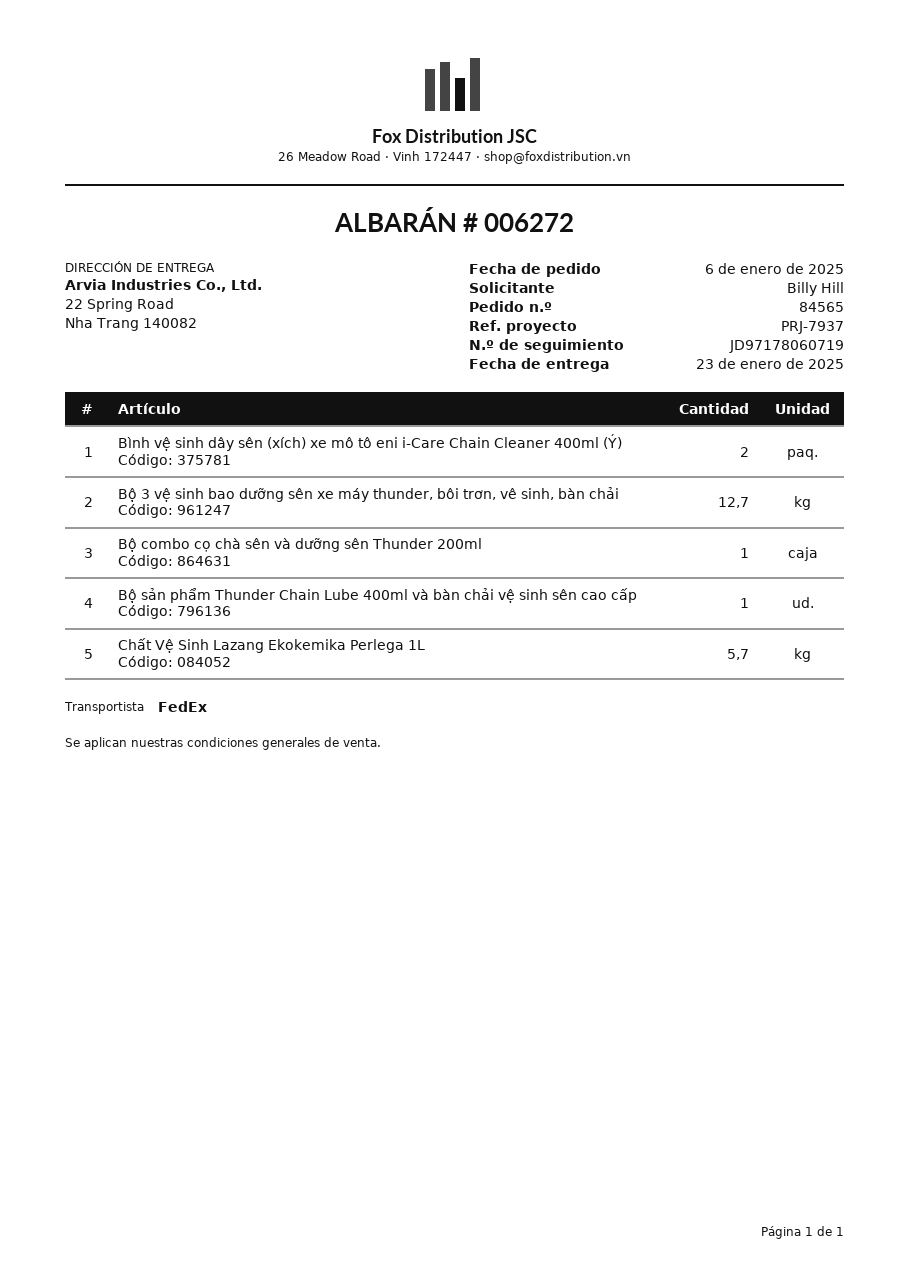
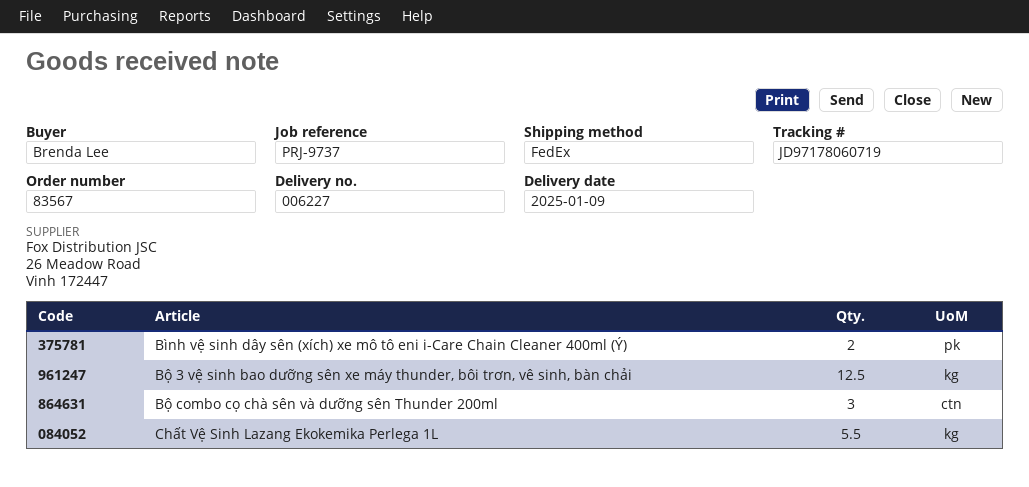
order number: 84565 -> 83567
delivery note number: 006272 -> 006227
delivery date: 2025-01-23 -> 2025-01-09
reference: PRJ-7937 -> PRJ-9737
ordered by: Billy Hill -> Brenda Lee
Bộ 3 vệ sinh bao dưỡng sên xe máy thunder, bôi trơn, vê sinh, bàn chải: 12.7 -> 12.5
Bộ combo cọ chà sên và dưỡng sên Thunder 200ml: 1 -> 3
Bộ sản phẩm Thunder Chain Lube 400ml và bàn chải vệ sinh sên cao cấp: 1 -> none
Chất Vệ Sinh Lazang Ekokemika Perlega 1L: 5.7 -> 5.5

